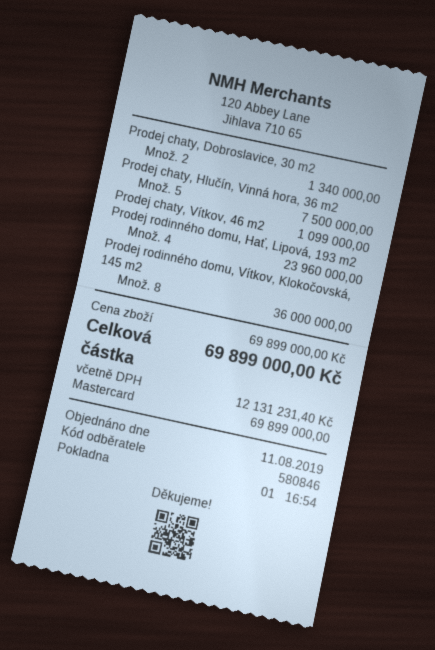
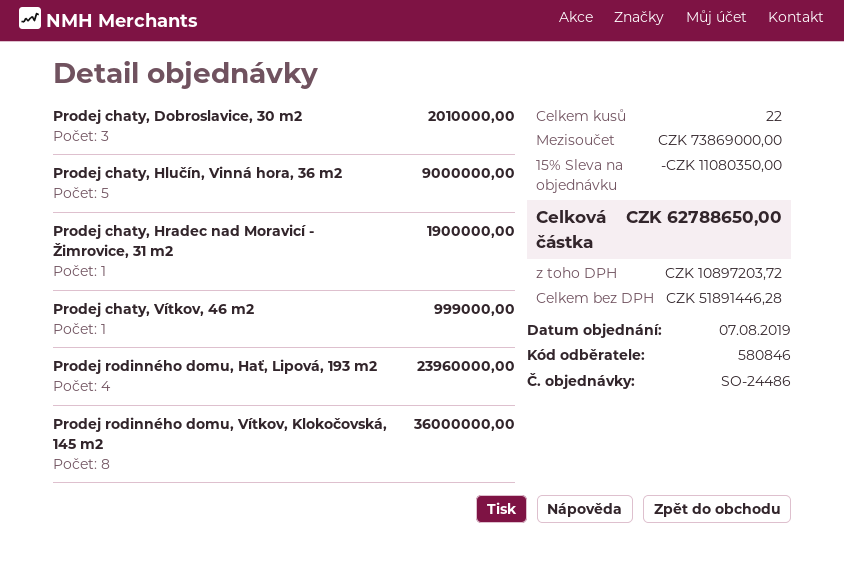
order date: 2019-08-11 -> 2019-08-07
Prodej chaty, Dobroslavice, 30 m2: 2 for 1340000.00 -> 3 for 2010000.00
Prodej chaty, Hlučín, Vinná hora, 36 m2: 5 for 7500000.00 -> 5 for 9000000.00
Prodej chaty, Vítkov, 46 m2: 1 for 1099000.00 -> 1 for 999000.00
Prodej chaty, Hradec nad Moravicí - Žimrovice, 31 m2: none -> 1 for 1900000.00
subtotal: 69899000.00 -> 73869000.00
discount: none -> 15% = 11080350.00
tax: 12131231.40 -> 10897203.72
total: 69899000.00 -> 62788650.00

